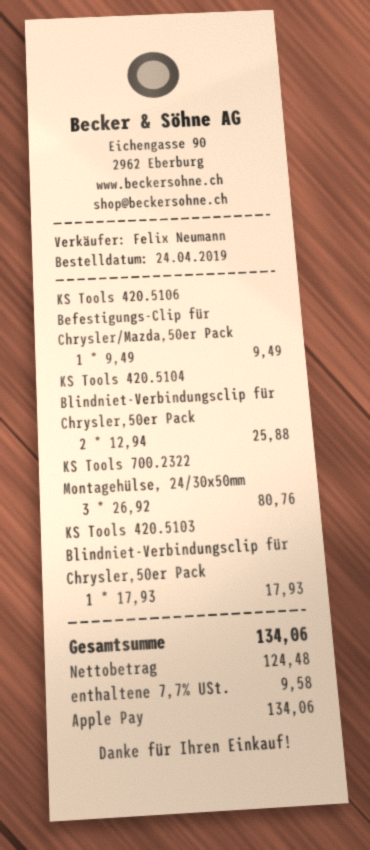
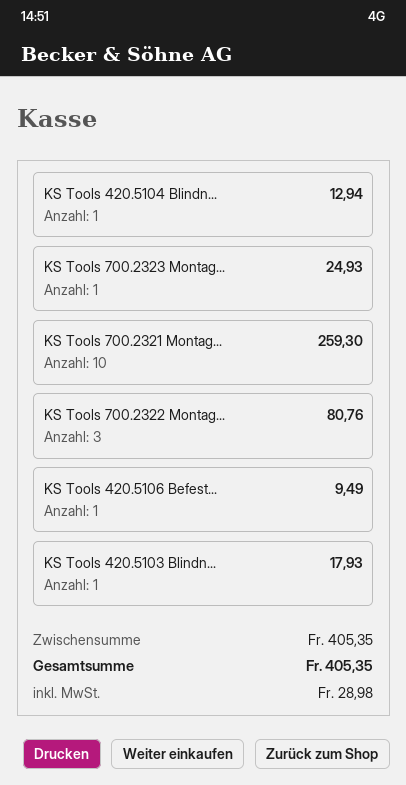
KS Tools 420.5104 Blindniet-Verbindungsclip für Chrysler,50er Pack: 2 for 25.88 -> 1 for 12.94
KS Tools 700.2323 Montag...: none -> 1 for 24.93
KS Tools 700.2321 Montag...: none -> 10 for 259.30
tax: 9.58 -> 28.98
total: 134.06 -> 405.35

